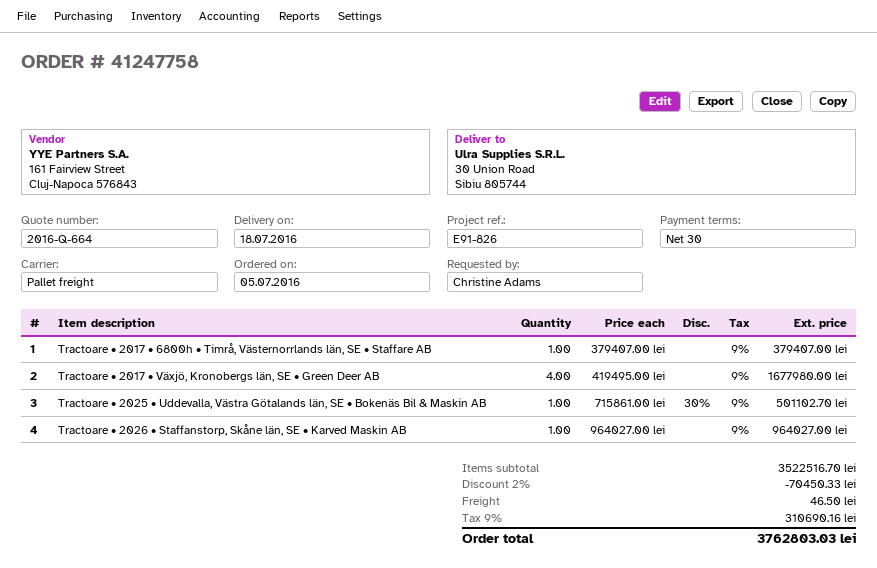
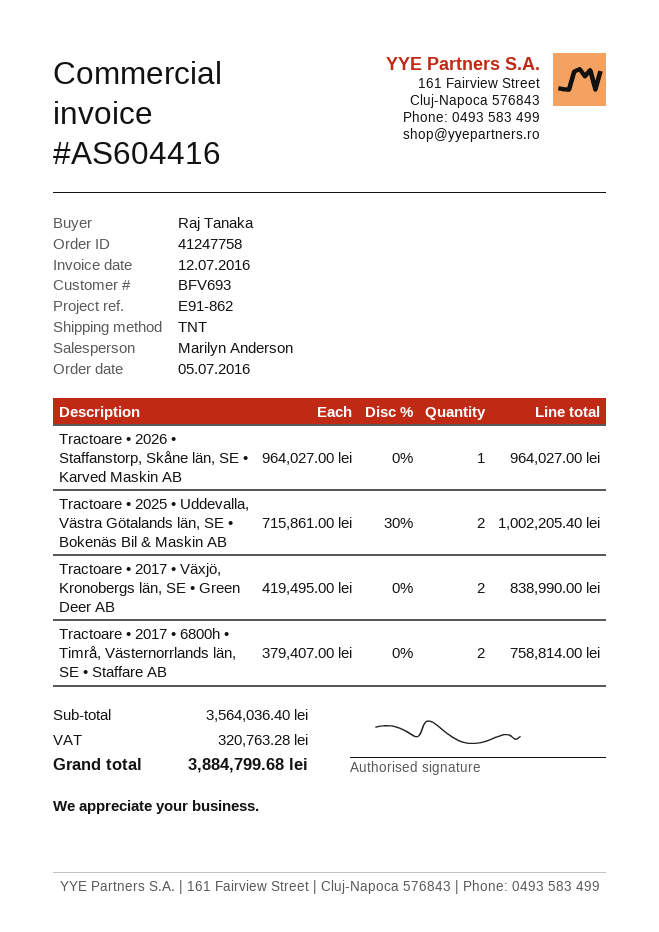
reference: E91-826 -> E91-862
ordered by: Christine Adams -> Raj Tanaka
shipping method: pallet freight -> TNT
Tractoare • 2017 • 6800h • Timrå, Västernorrlands län, SE • Staffare AB: 1 x 379407.00 = 379407.00 -> 2 x 379407.00 = 758814.00
Tractoare • 2017 • Växjö, Kronobergs län, SE • Green Deer AB: 4 x 419495.00 = 1677980.00 -> 2 x 419495.00 = 838990.00
Tractoare • 2025 • Uddevalla, Västra Götalands län, SE • Bokenäs Bil & Maskin AB: 1 x 715861.00 - 30% = 501102.70 -> 2 x 715861.00 - 30% = 1002205.40
subtotal: 3522516.70 -> 3564036.40
discount: 2% = 70450.33 -> none
shipping: 46.50 -> none
tax: 310690.16 -> 320763.28
total: 3762803.03 -> 3884799.68

